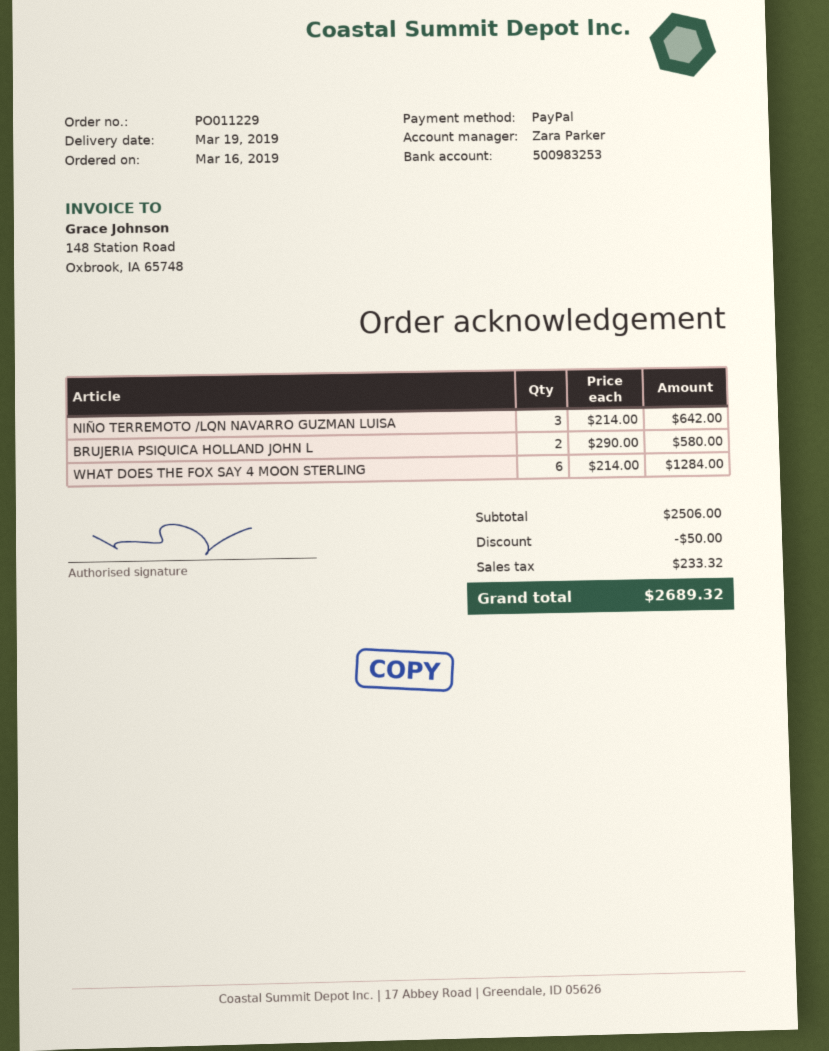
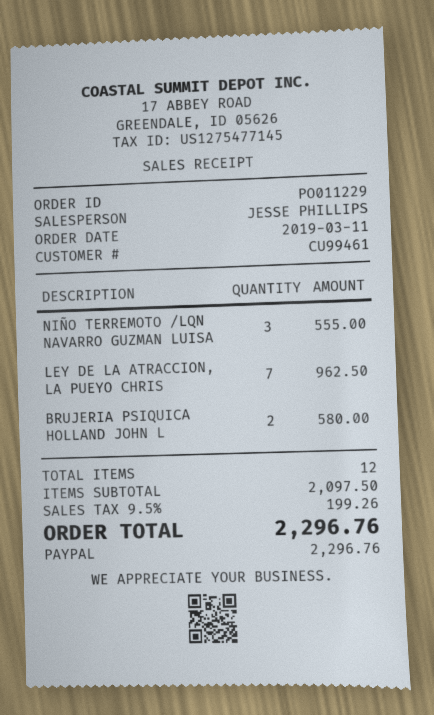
order date: 2019-03-16 -> 2019-03-11
sales rep: Zara Parker -> JESSE PHILLIPS
NIÑO TERREMOTO /LQN NAVARRO GUZMAN LUISA: 3 for 642.00 -> 3 for 555.00
WHAT DOES THE FOX SAY 4 MOON STERLING: 6 for 1284.00 -> none
LEY DE LA ATRACCION, LA PUEYO CHRIS: none -> 7 for 962.50
subtotal: 2506.00 -> 2097.50
discount: 50.00 -> none
tax: 233.32 -> 199.26
total: 2689.32 -> 2296.76

